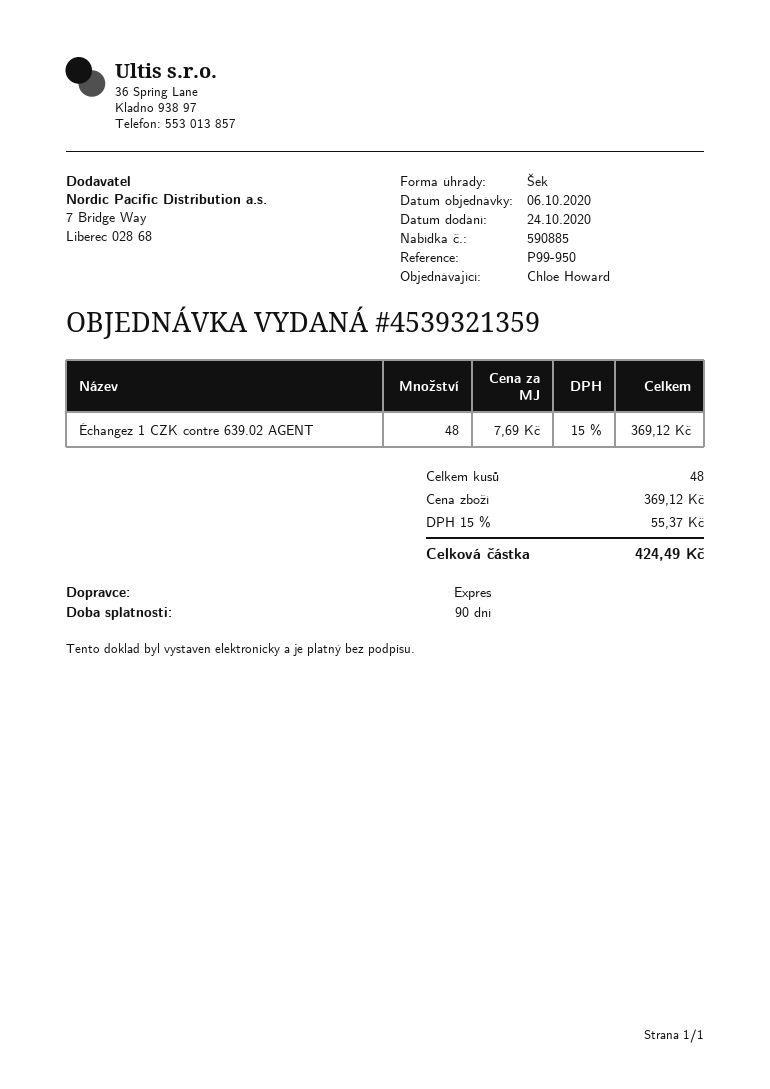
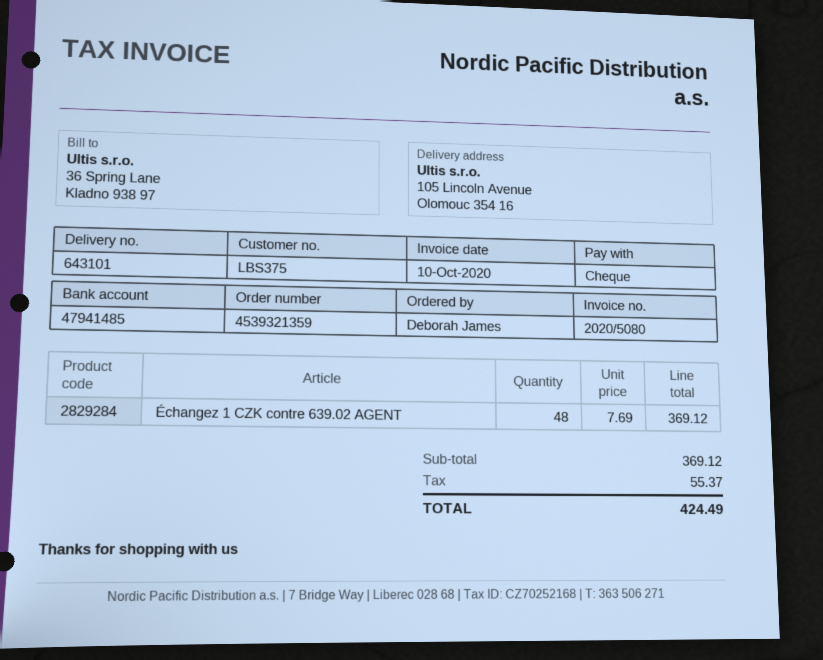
ordered by: Chloe Howard -> Deborah James

